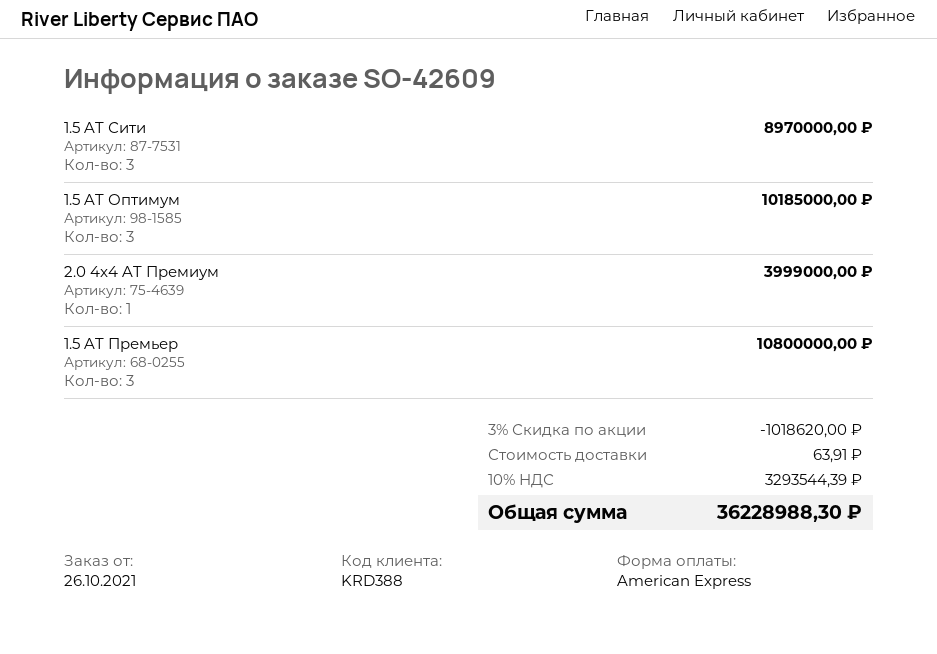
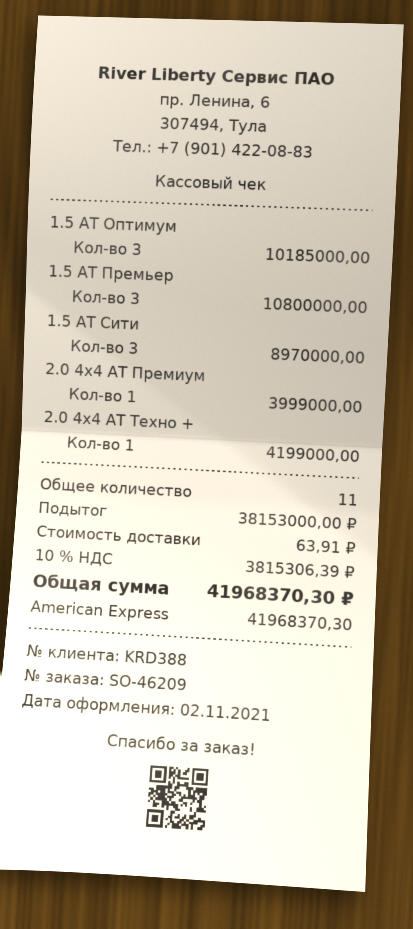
order number: SO-42609 -> SO-46209
order date: 2021-10-26 -> 2021-11-02
2.0 4x4 AT Техно +: none -> 1 for 4199000.00
discount: 3% = 1018620.00 -> none
tax: 10% = 3293544.39 -> 10% = 3815306.39
total: 36228988.30 -> 41968370.30

